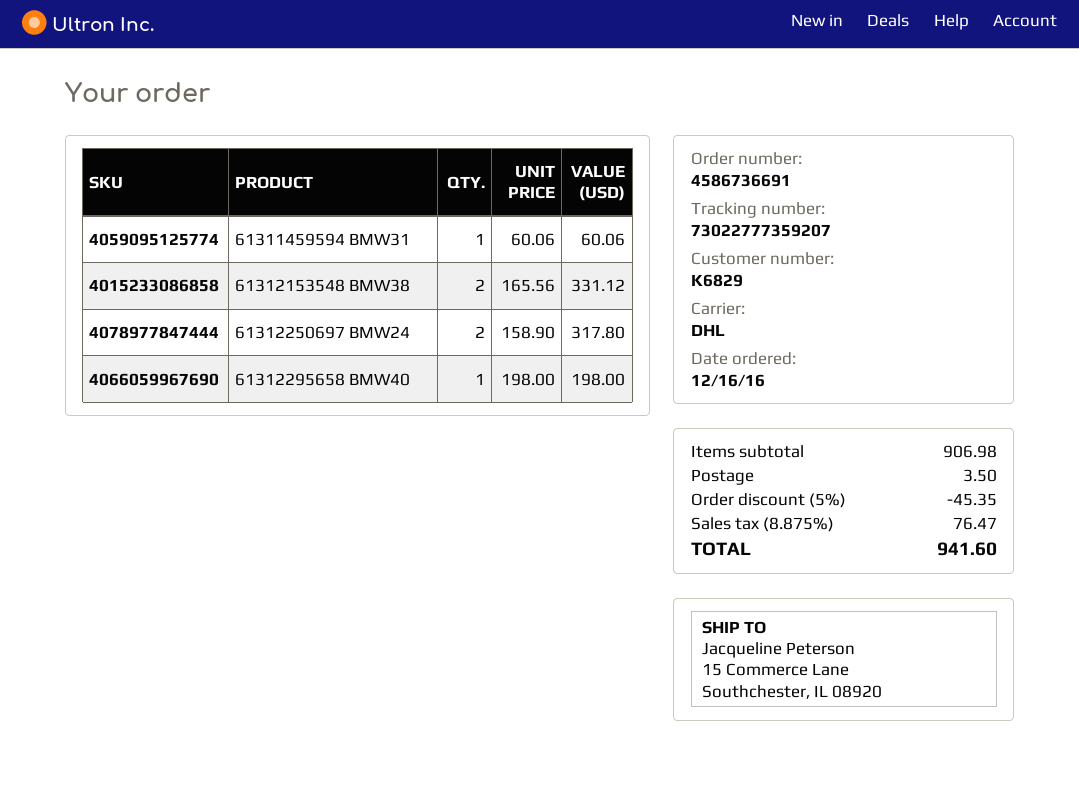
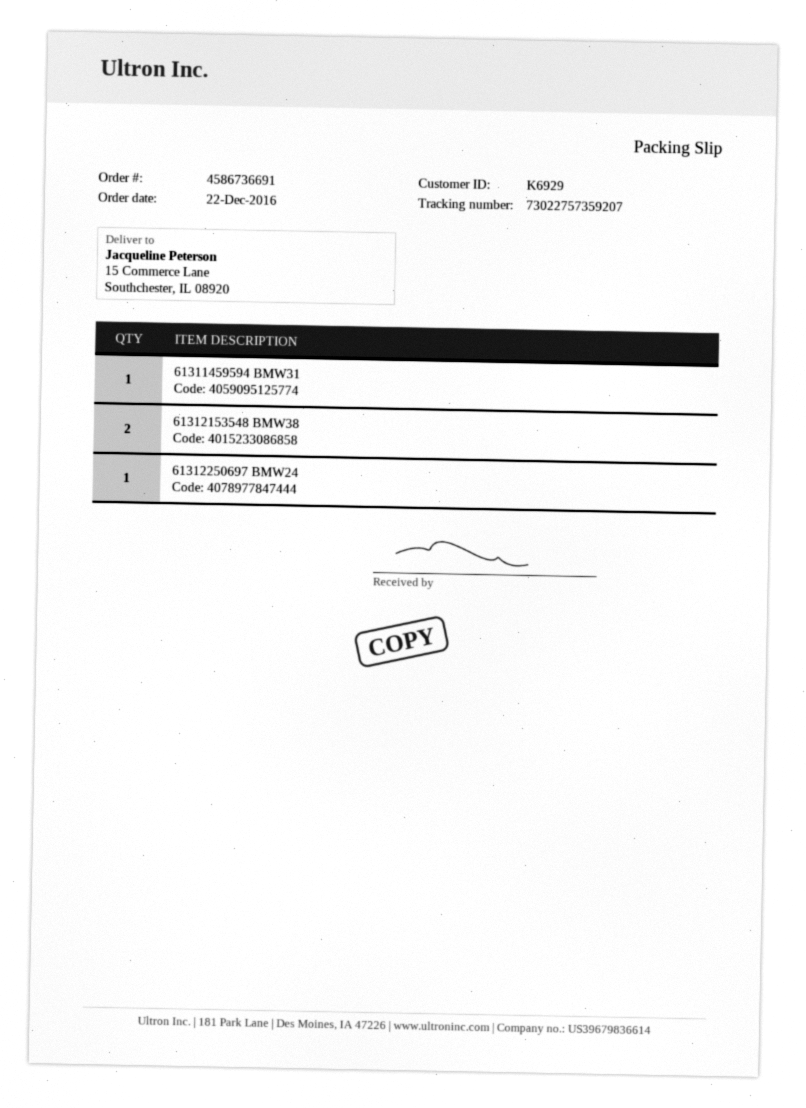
order date: 2016-12-16 -> 2016-12-22
customer number: K6829 -> K6929
tracking number: 73022777359207 -> 73022757359207
61312250697 BMW24: 2 -> 1
61312295658 BMW40: 1 -> none

